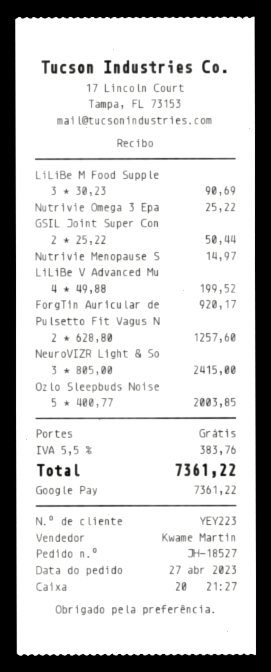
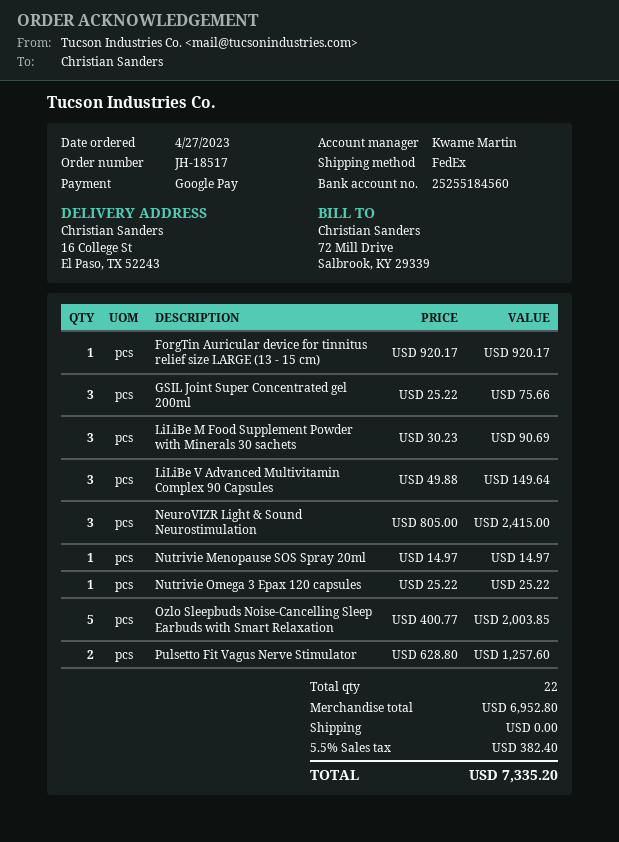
order number: JH-18527 -> JH-18517
GSIL Joint Super Con: 2 x 25.22 = 50.44 -> 3 x 25.22 = 75.66
LiLiBe V Advanced Mu: 4 x 49.88 = 199.52 -> 3 x 49.88 = 149.64
tax: 5.5% = 383.76 -> 5.5% = 382.40
total: 7361.22 -> 7335.20

